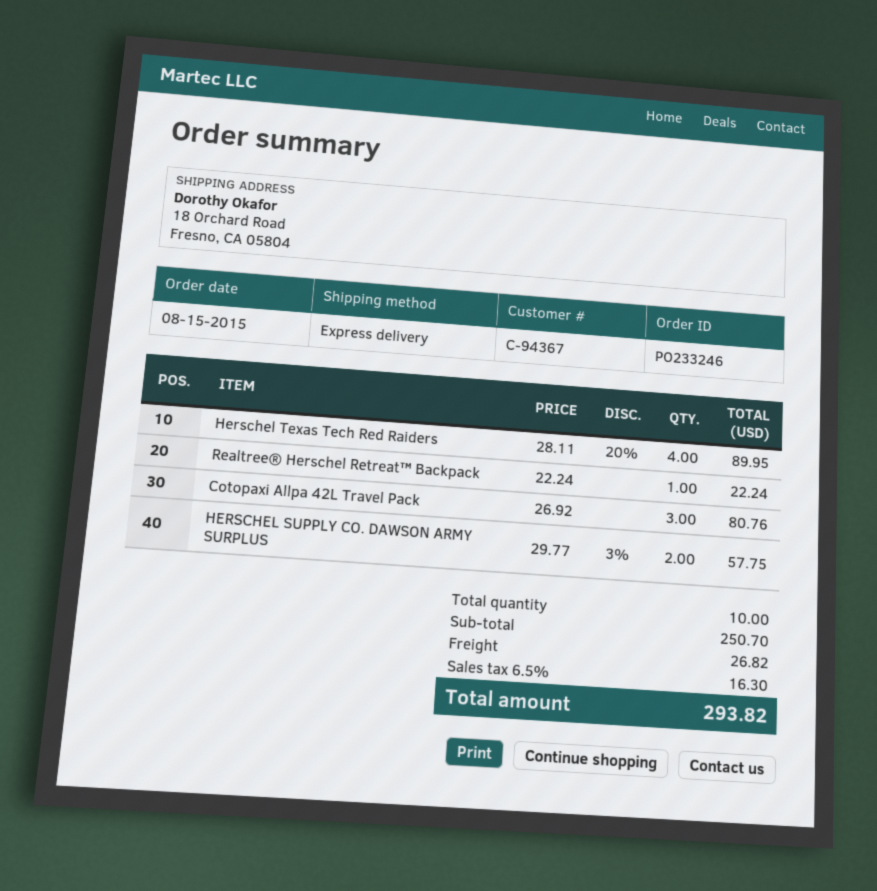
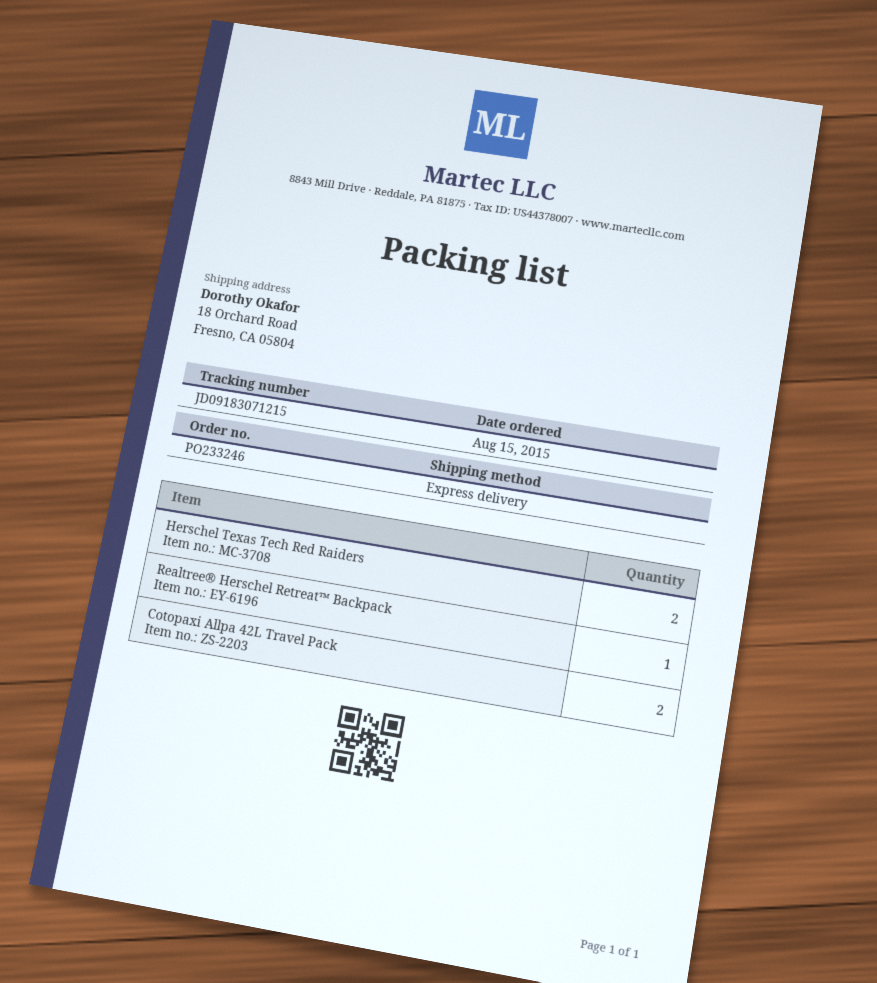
Herschel Texas Tech Red Raiders: 4 -> 2
Cotopaxi Allpa 42L Travel Pack: 3 -> 2
HERSCHEL SUPPLY CO. DAWSON ARMY SURPLUS: 2 -> none

